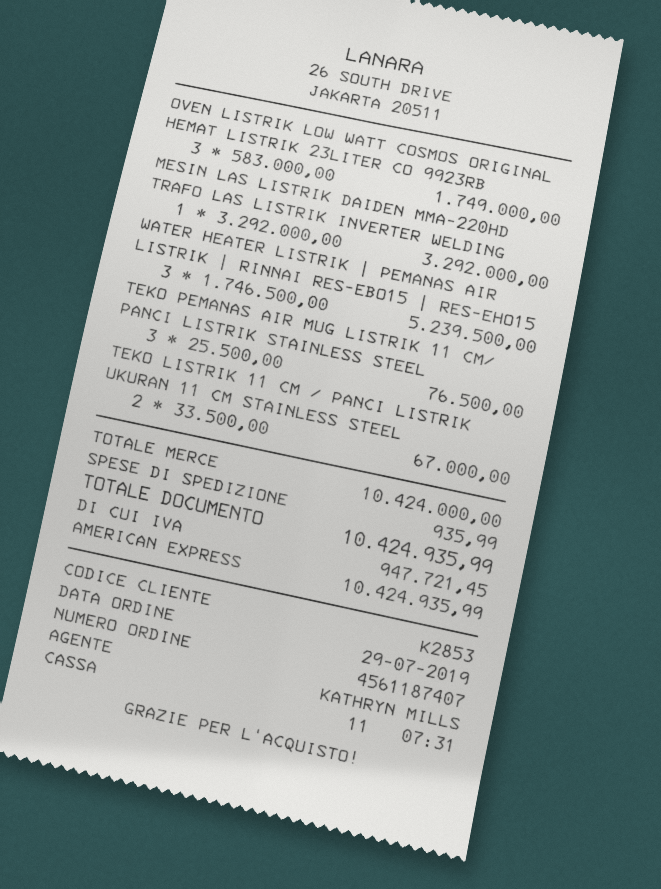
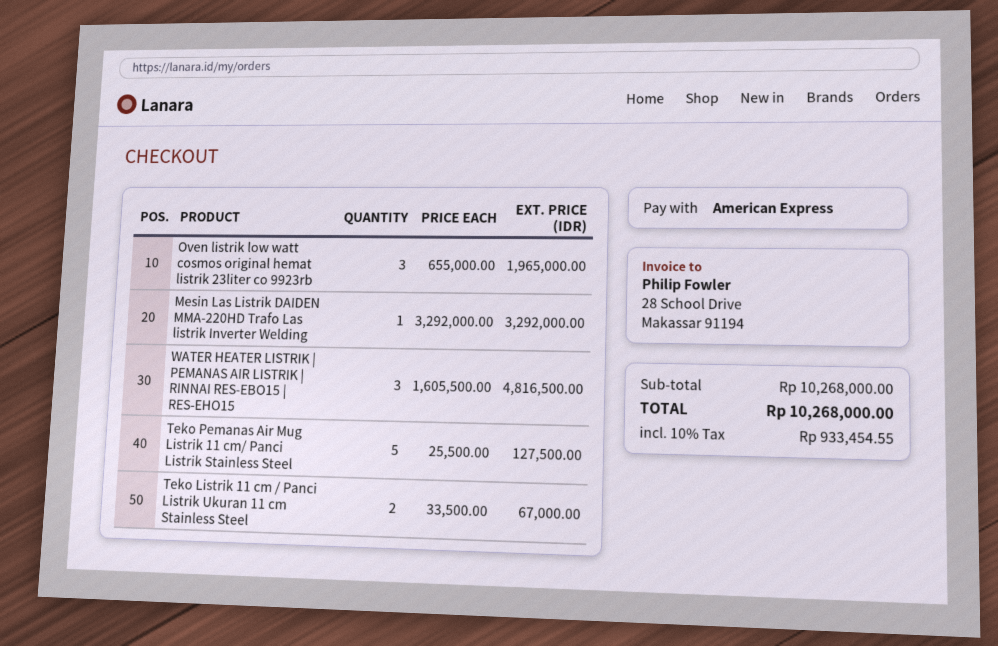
OVEN LISTRIK LOW WATT COSMOS ORIGINAL HEMAT LISTRIK 23LITER CO 9923RB: 3 x 583000.00 = 1749000.00 -> 3 x 655000.00 = 1965000.00
WATER HEATER LISTRIK | PEMANAS AIR LISTRIK | RINNAI RES-EBO15 | RES-EHO15: 3 x 1746500.00 = 5239500.00 -> 3 x 1605500.00 = 4816500.00
TEKO PEMANAS AIR MUG LISTRIK 11 CM/ PANCI LISTRIK STAINLESS STEEL: 3 x 25500.00 = 76500.00 -> 5 x 25500.00 = 127500.00
subtotal: 10424000.00 -> 10268000.00
shipping: 935.99 -> none
tax: 947721.45 -> 933454.55
total: 10424935.99 -> 10268000.00

